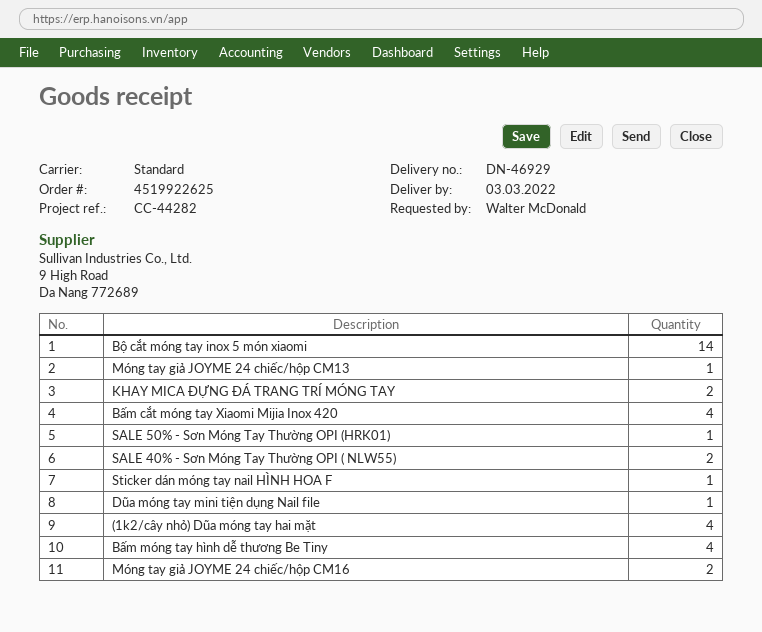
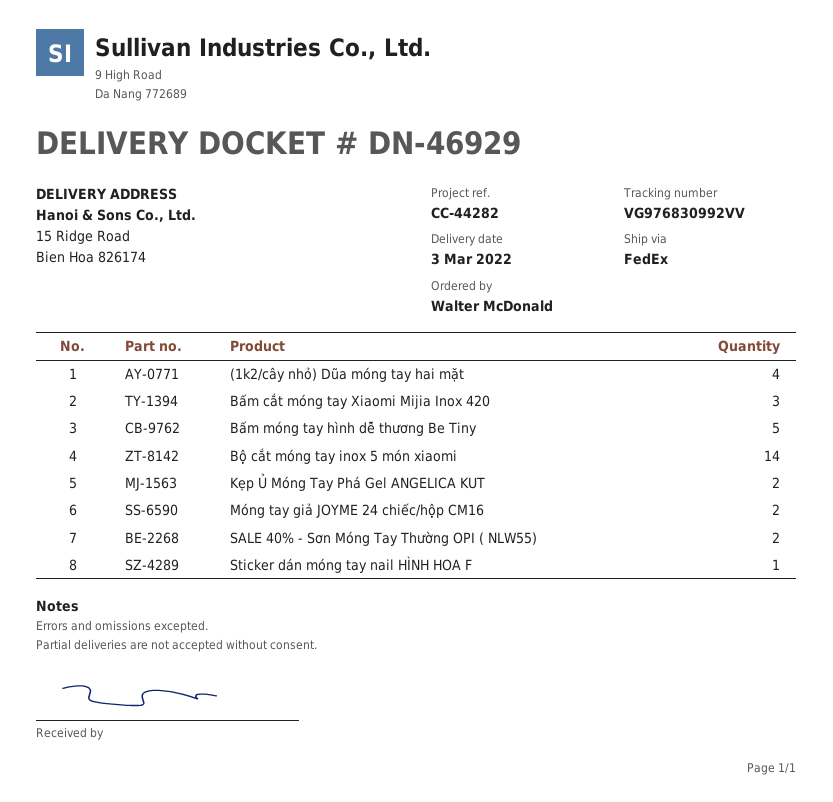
shipping method: standard -> FedEx
Móng tay giả JOYME 24 chiếc/hộp CM13: 1 -> none
KHAY MICA ĐỰNG ĐÁ TRANG TRÍ MÓNG TAY: 2 -> none
Bấm cắt móng tay Xiaomi Mijia Inox 420: 4 -> 3
SALE 50% - Sơn Móng Tay Thường OPI (HRK01): 1 -> none
Dũa móng tay mini tiện dụng Nail file: 1 -> none
Bấm móng tay hình dễ thương Be Tiny: 4 -> 5
Kẹp Ủ Móng Tay Phá Gel ANGELICA KUT: none -> 2

